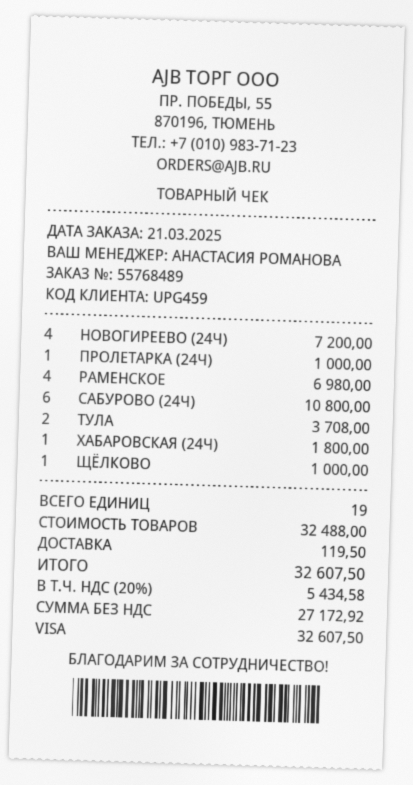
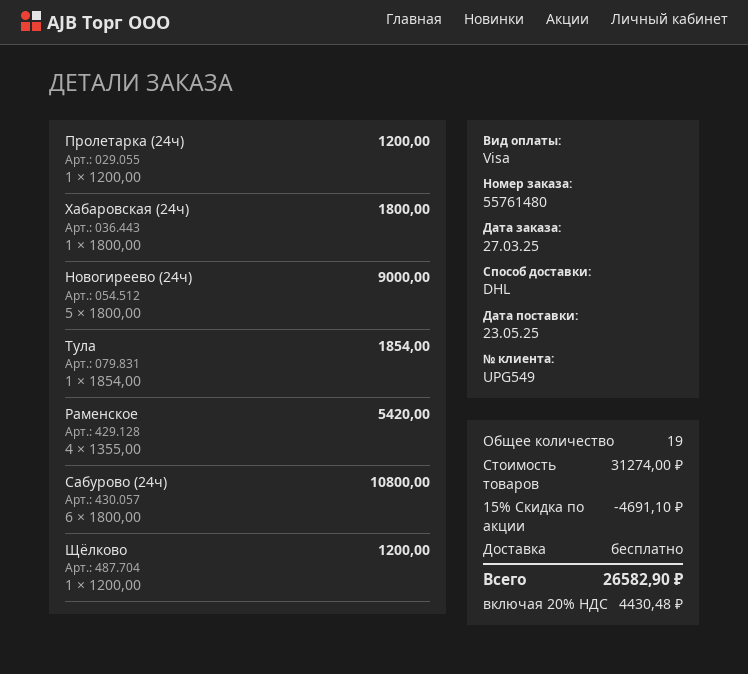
order number: 55768489 -> 55761480
order date: 2025-03-21 -> 2025-03-27
customer number: UPG459 -> UPG549
НОВОГИРЕЕВО (24Ч): 4 for 7200.00 -> 5 for 9000.00
ПРОЛЕТАРКА (24Ч): 1 for 1000.00 -> 1 for 1200.00
РАМЕНСКОЕ: 4 for 6980.00 -> 4 for 5420.00
ТУЛА: 2 for 3708.00 -> 1 for 1854.00
ЩЁЛКОВО: 1 for 1000.00 -> 1 for 1200.00
subtotal: 32488.00 -> 31274.00
discount: none -> 15% = 4691.10
shipping: 119.50 -> 0.00
tax: 20% = 5434.58 -> 20% = 4430.48
total: 32607.50 -> 26582.90

